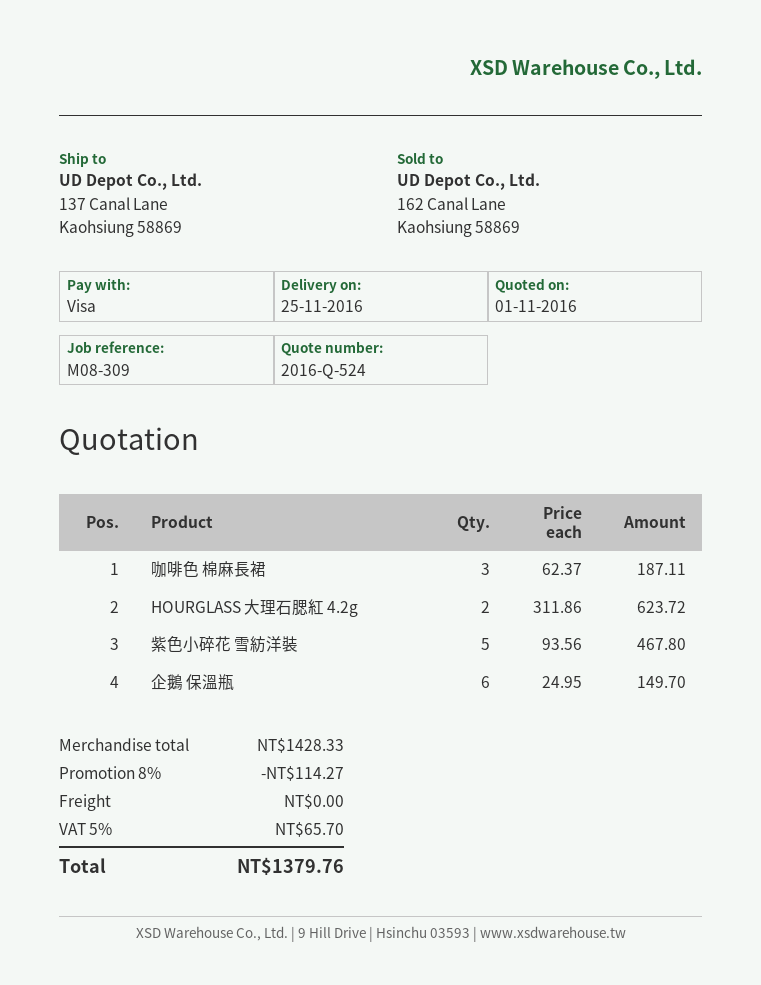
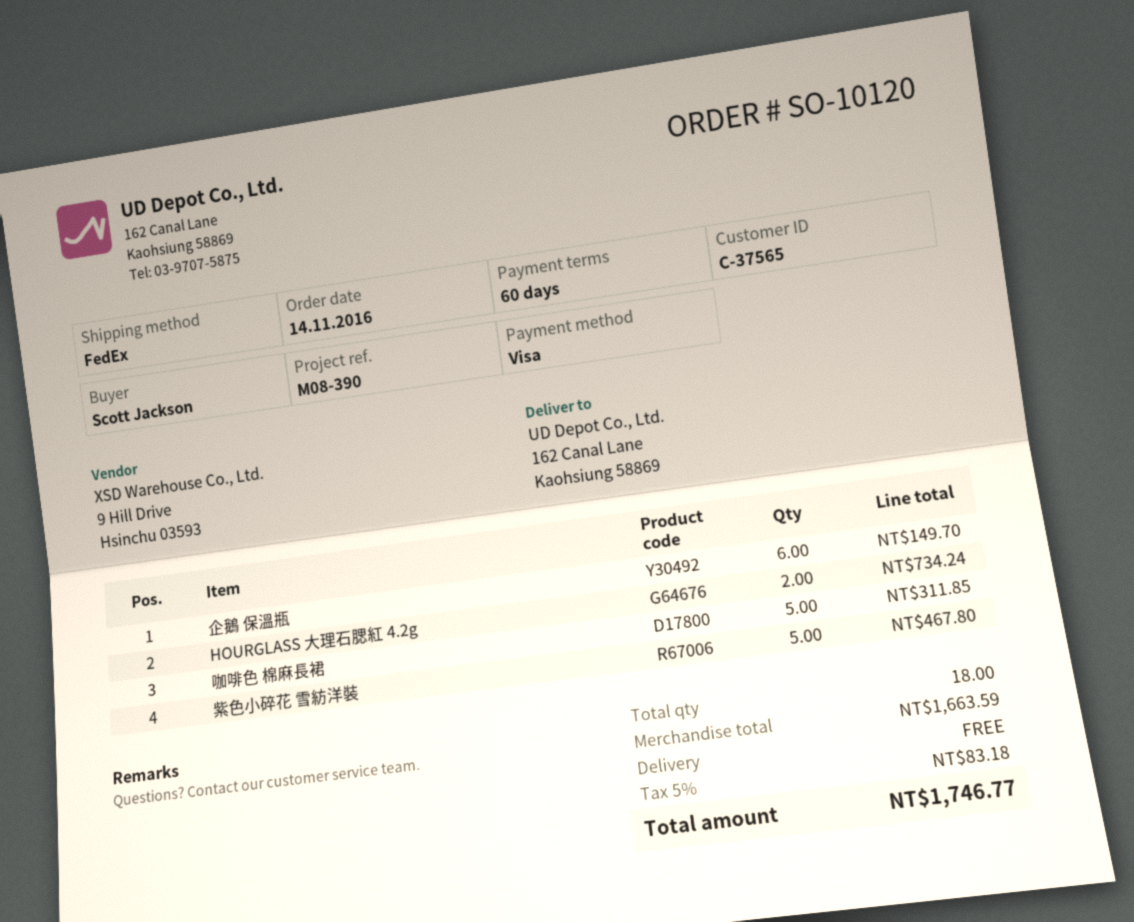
reference: M08-309 -> M08-390
ship to: 137 Canal Lane, Kaohsiung 58869 -> 162 Canal Lane, Kaohsiung 58869
咖啡色 棉麻長裙: 3 for 187.11 -> 5 for 311.85
HOURGLASS 大理石腮紅 4.2g: 2 for 623.72 -> 2 for 734.24
subtotal: 1428.33 -> 1663.59
discount: 8% = 114.27 -> none
tax: 5% = 65.70 -> 5% = 83.18
total: 1379.76 -> 1746.77

